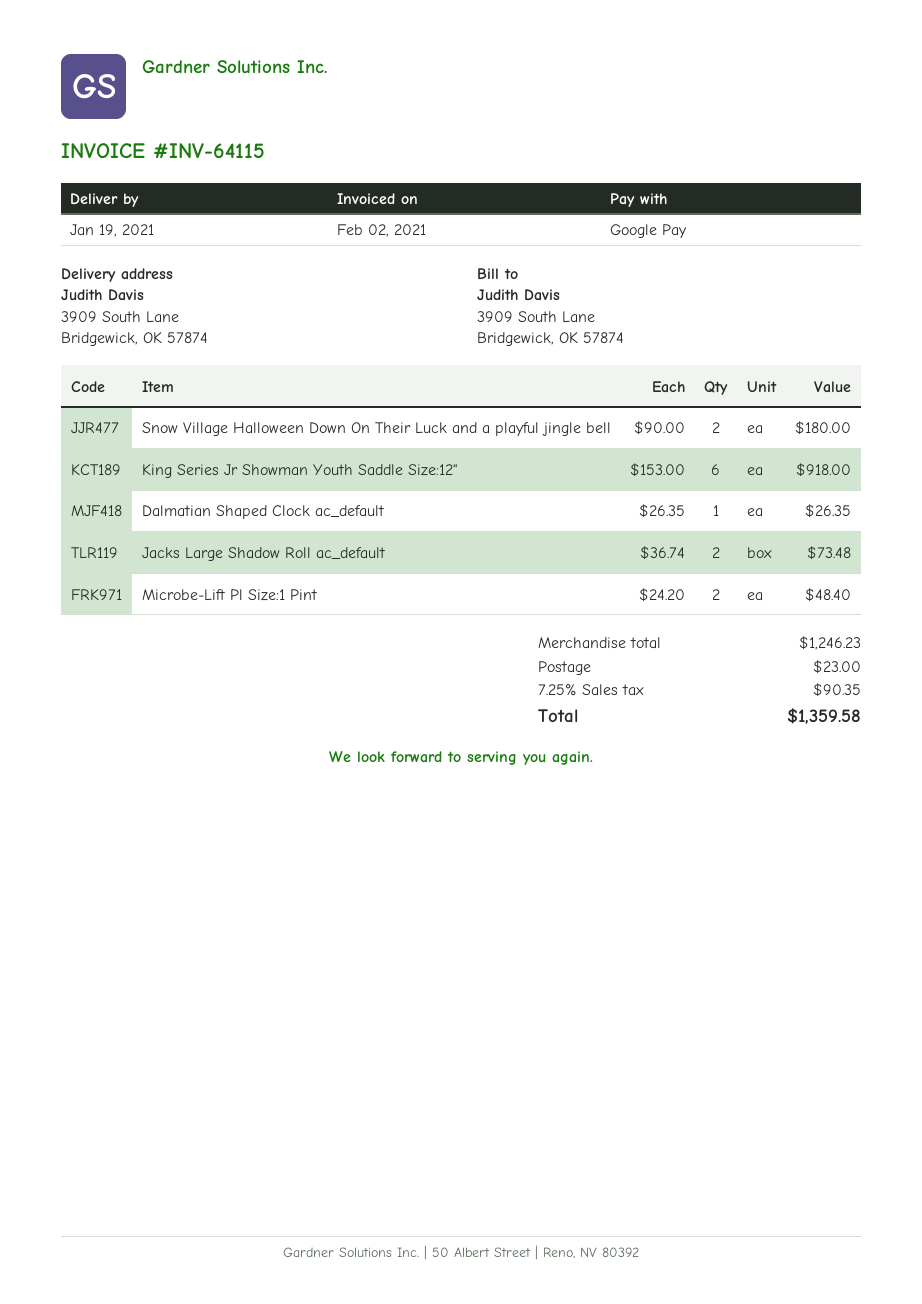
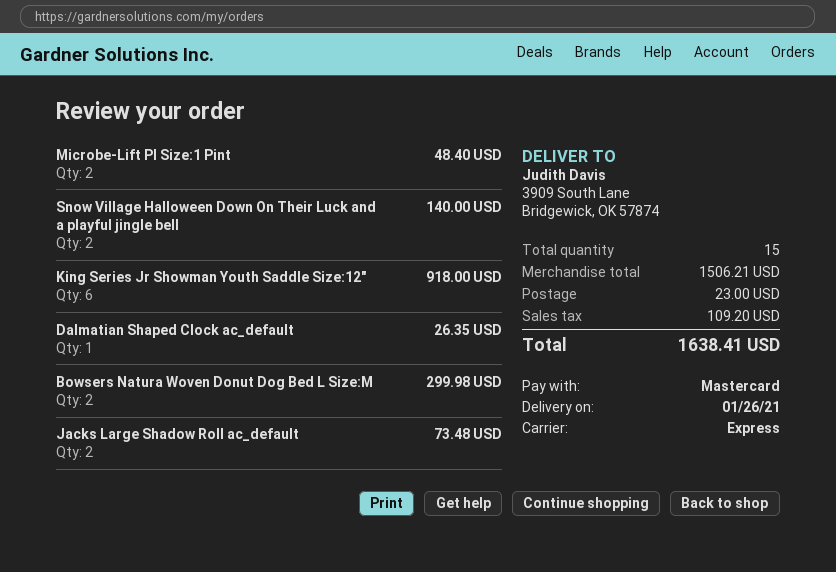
delivery date: 2021-01-19 -> 2021-01-26
payment method: Google Pay -> Mastercard
Snow Village Halloween Down On Their Luck and a playful jingle bell: 2 for 180.00 -> 2 for 140.00
Bowsers Natura Woven Donut Dog Bed L Size:M: none -> 2 for 299.98
subtotal: 1246.23 -> 1506.21
tax: 90.35 -> 109.20
total: 1359.58 -> 1638.41

